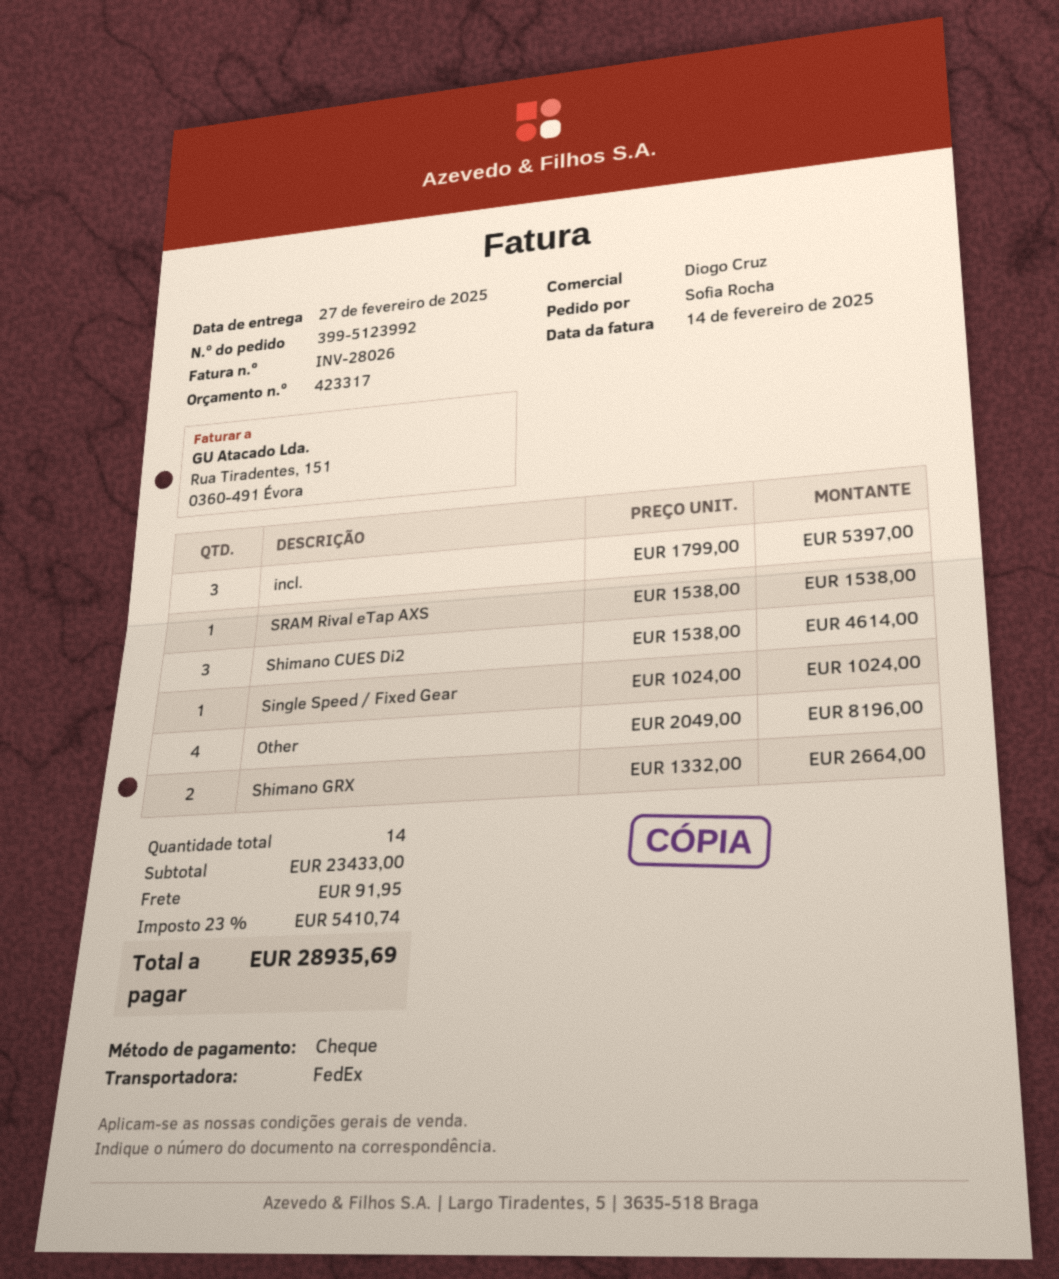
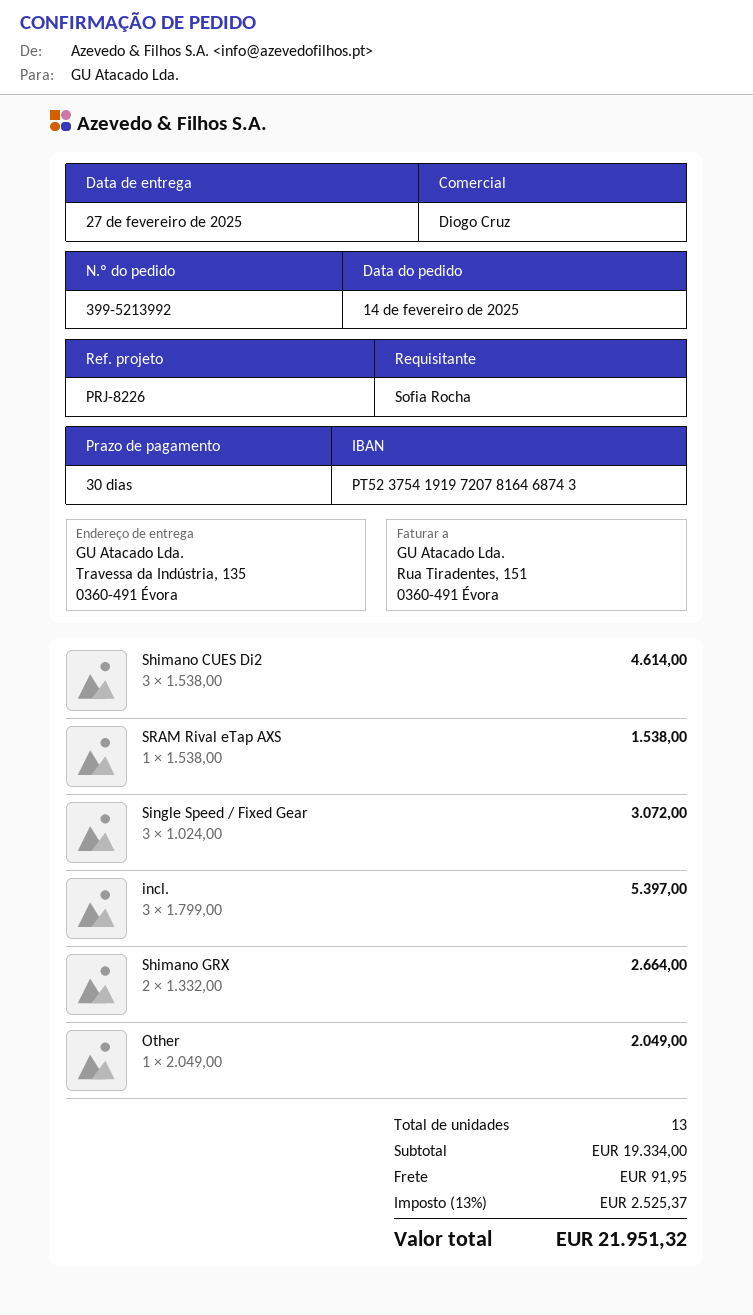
order number: 399-5123992 -> 399-5213992
Single Speed / Fixed Gear: 1 x 1024.00 = 1024.00 -> 3 x 1024.00 = 3072.00
Other: 4 x 2049.00 = 8196.00 -> 1 x 2049.00 = 2049.00
total quantity: 14 -> 13
subtotal: 23433.00 -> 19334.00
tax: 23% = 5410.74 -> 13% = 2525.37
total: 28935.69 -> 21951.32

